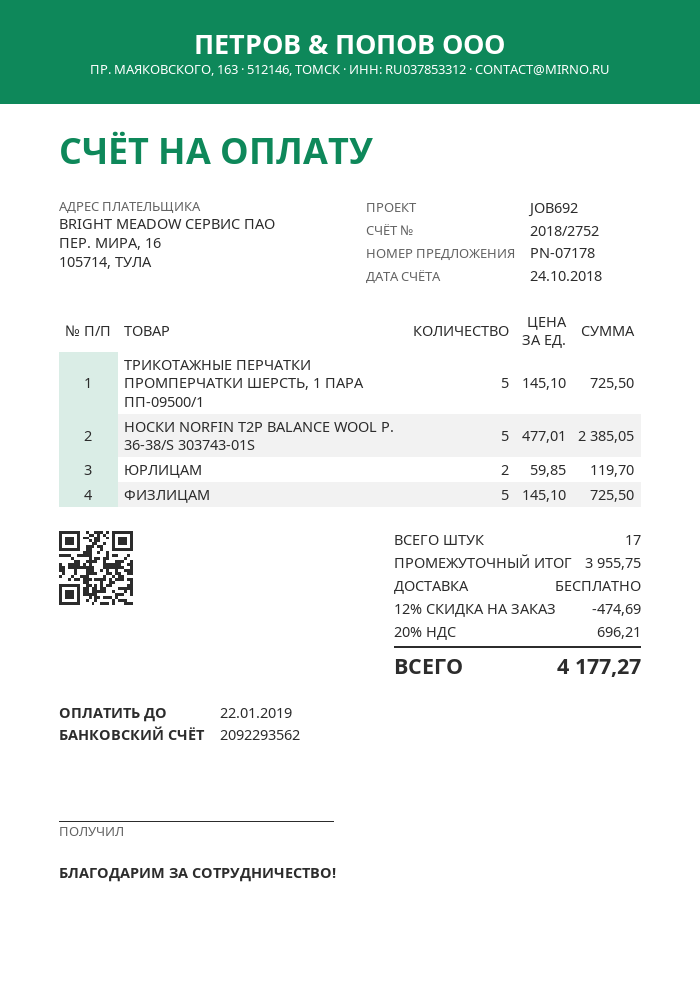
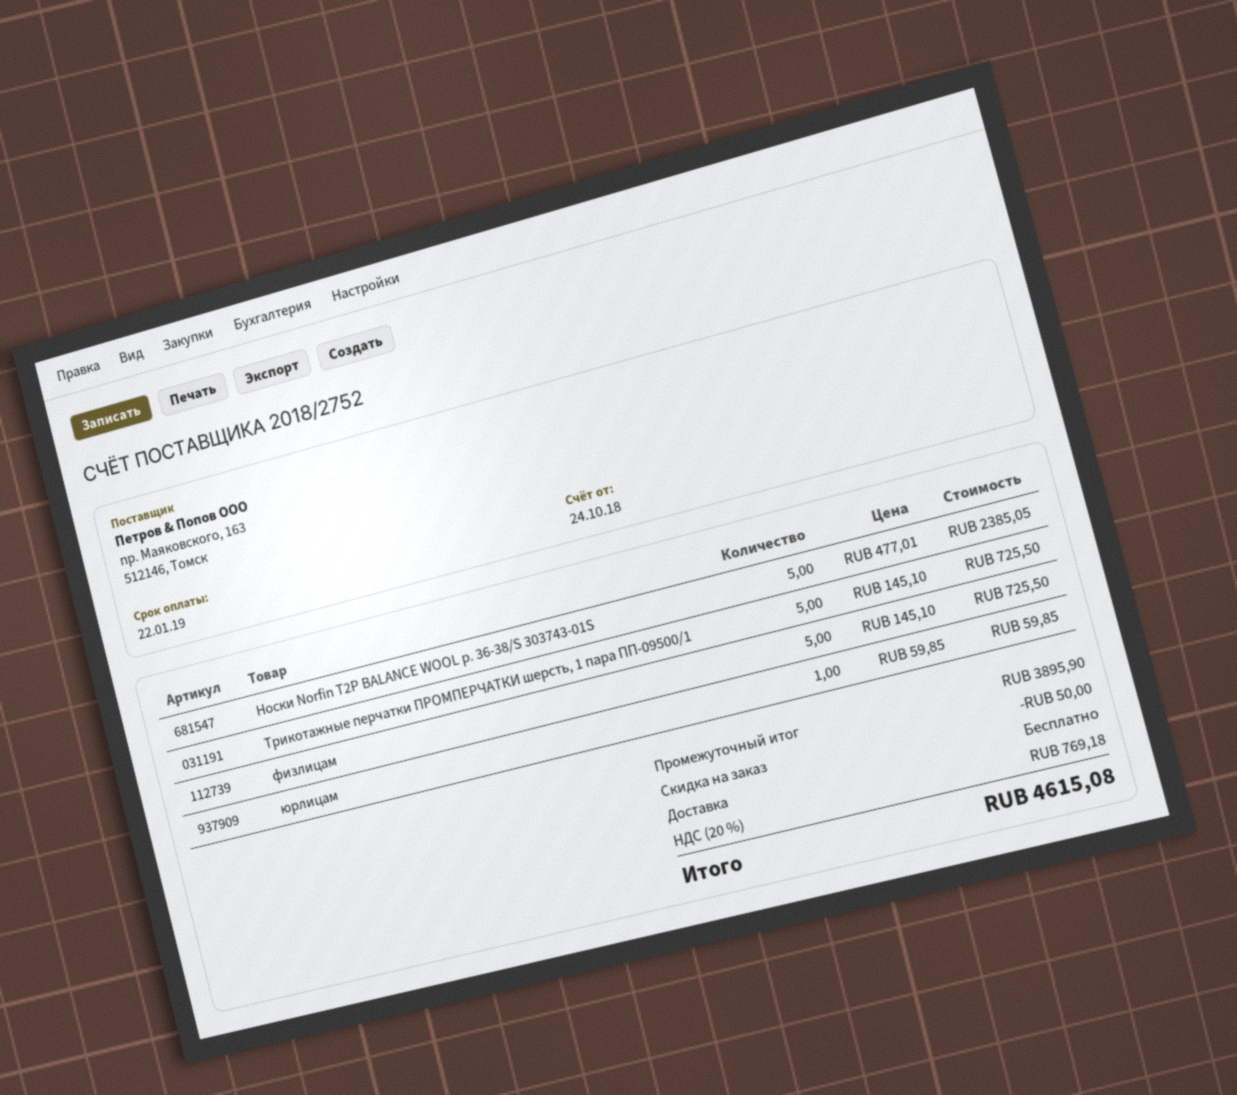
ЮРЛИЦАМ: 2 x 59.85 = 119.70 -> 1 x 59.85 = 59.85
subtotal: 3955.75 -> 3895.90
discount: 474.69 -> 50.00
tax: 20% = 696.21 -> 20% = 769.18
total: 4177.27 -> 4615.08

